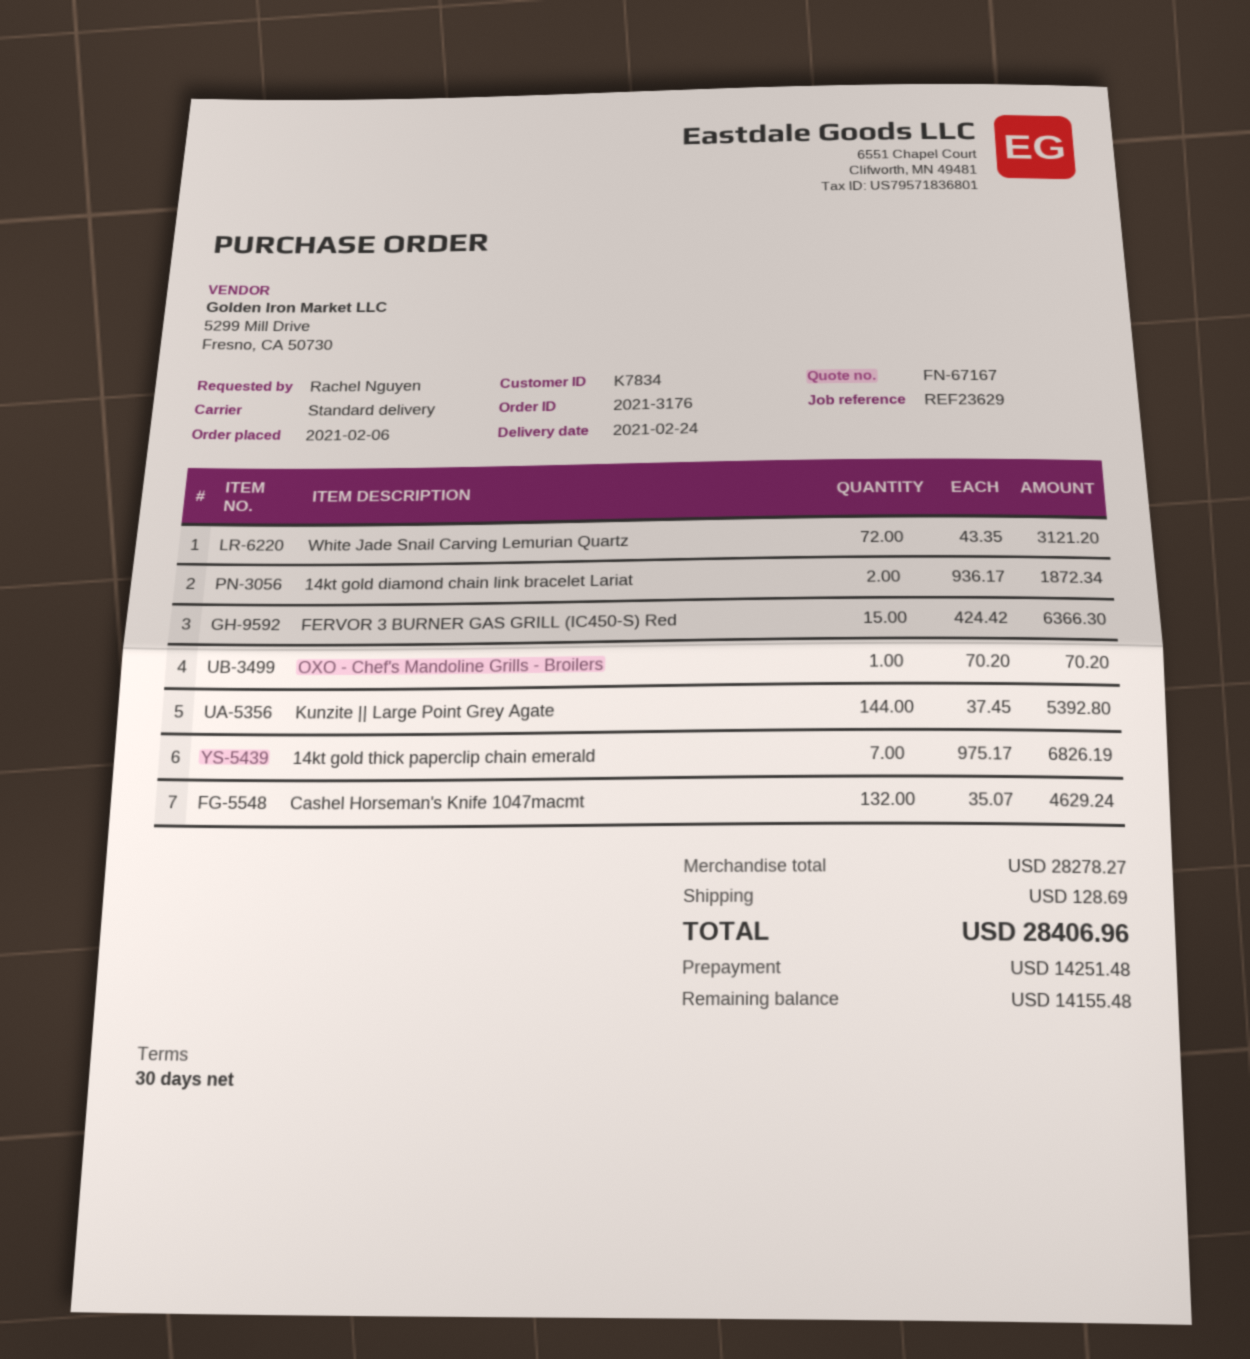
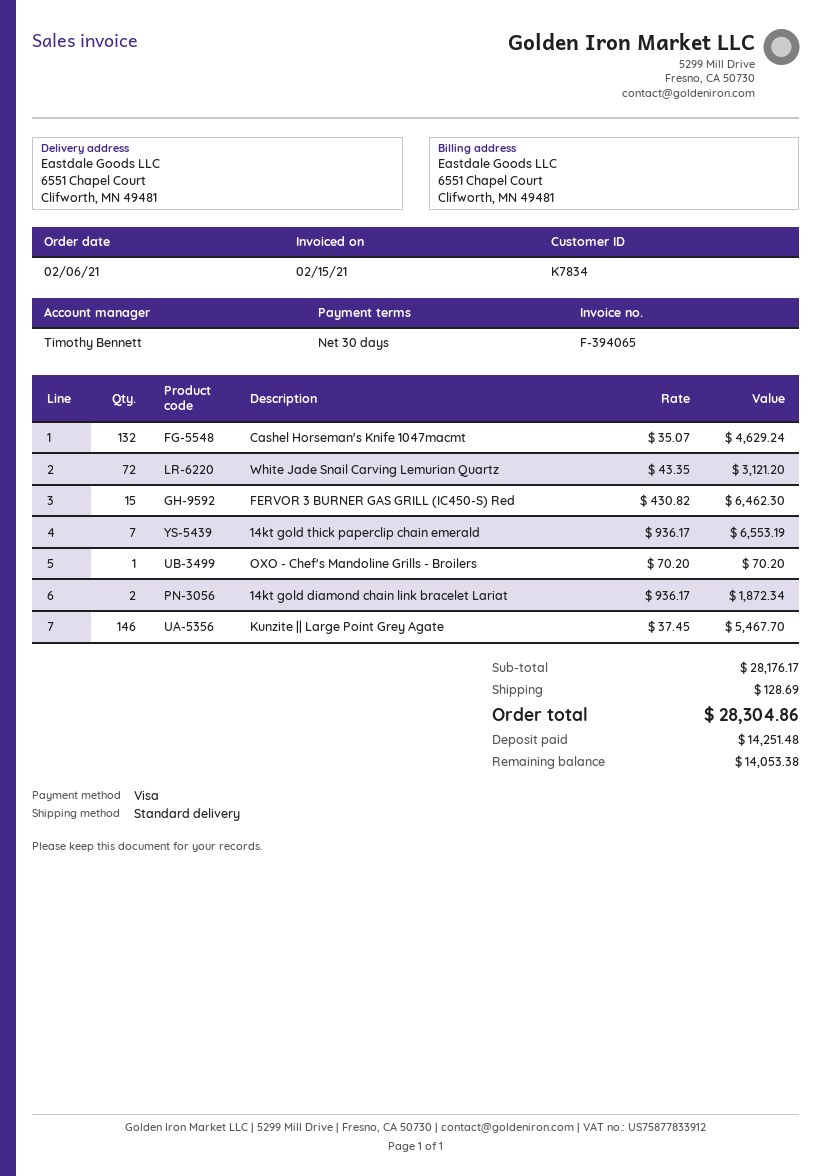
FERVOR 3 BURNER GAS GRILL (IC450-S) Red: 15 x 424.42 = 6366.30 -> 15 x 430.82 = 6462.30
Kunzite || Large Point Grey Agate: 144 x 37.45 = 5392.80 -> 146 x 37.45 = 5467.70
14kt gold thick paperclip chain emerald: 7 x 975.17 = 6826.19 -> 7 x 936.17 = 6553.19
subtotal: 28278.27 -> 28176.17
total: 28406.96 -> 28304.86
balance: 14155.48 -> 14053.38

